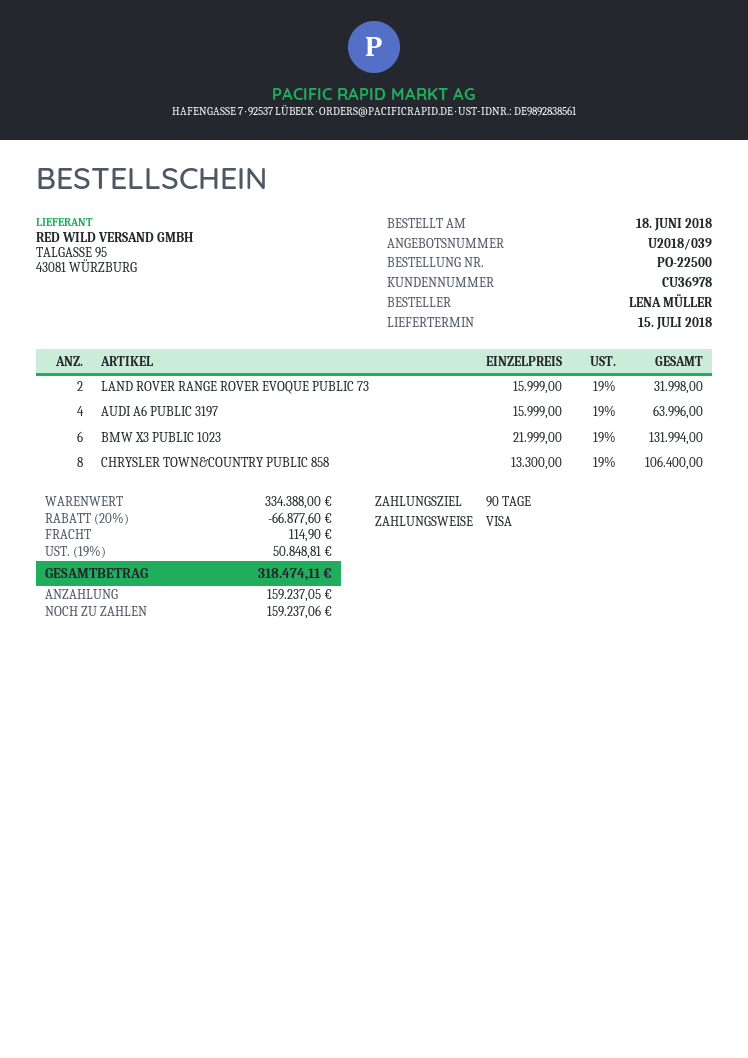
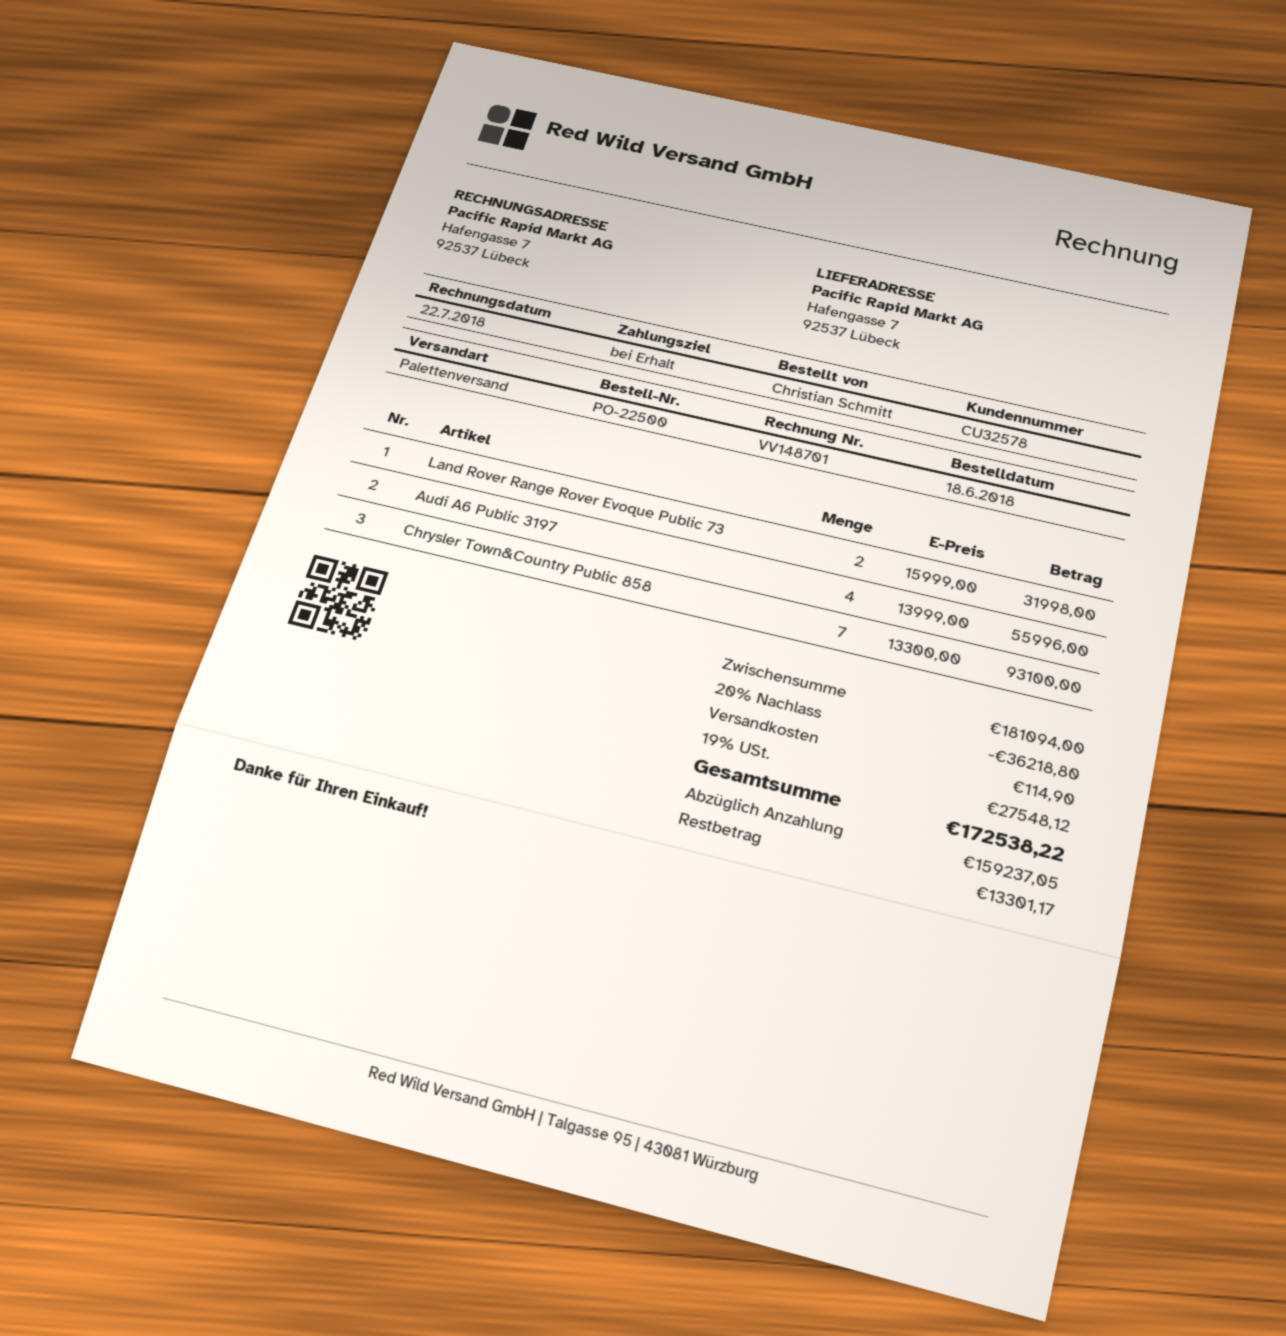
payment terms: 90 days -> on receipt
customer number: CU36978 -> CU32578
ordered by: LENA MÜLLER -> Christian Schmitt
AUDI A6 PUBLIC 3197: 4 x 15999.00 = 63996.00 -> 4 x 13999.00 = 55996.00
BMW X3 PUBLIC 1023: 6 x 21999.00 = 131994.00 -> none
CHRYSLER TOWN&COUNTRY PUBLIC 858: 8 x 13300.00 = 106400.00 -> 7 x 13300.00 = 93100.00
subtotal: 334388.00 -> 181094.00
discount: 20% = 66877.60 -> 20% = 36218.80
tax: 19% = 50848.81 -> 19% = 27548.12
total: 318474.11 -> 172538.22
balance: 159237.06 -> 13301.17

